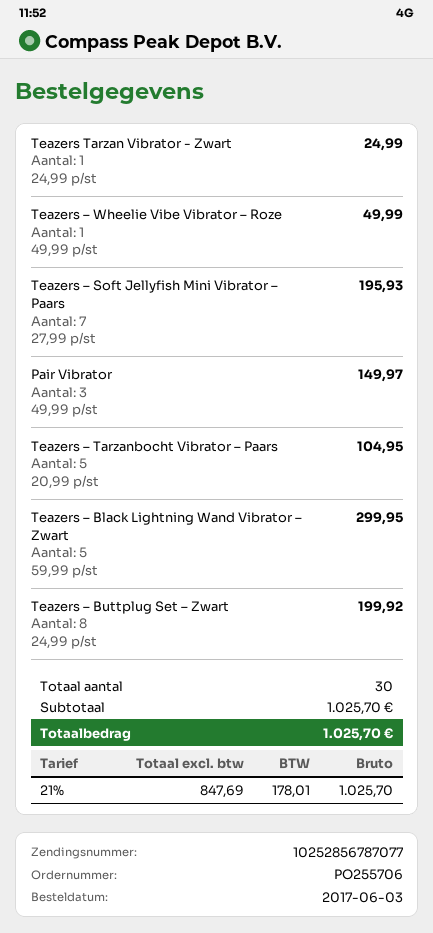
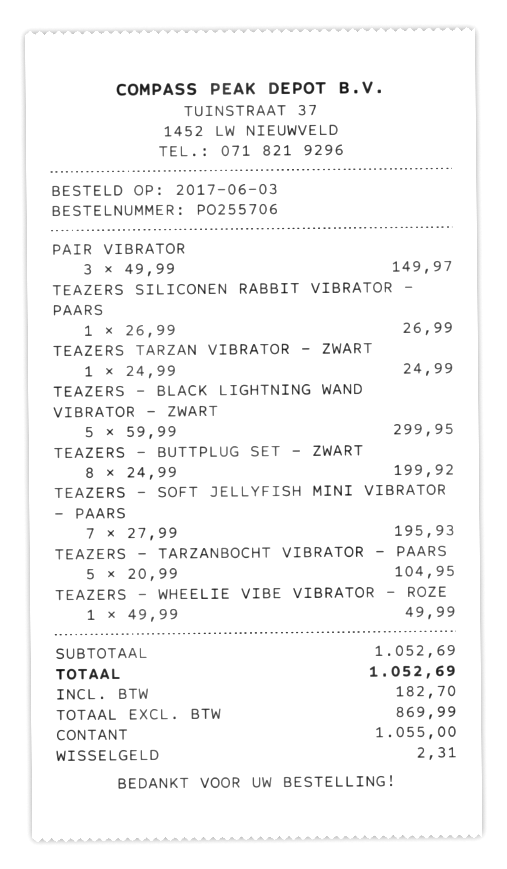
TEAZERS SILICONEN RABBIT VIBRATOR - PAARS: none -> 1 x 26.99 = 26.99
subtotal: 1025.70 -> 1052.69
net: 847.69 -> 869.99
tax: 178.01 -> 182.70
total: 1025.70 -> 1052.69

